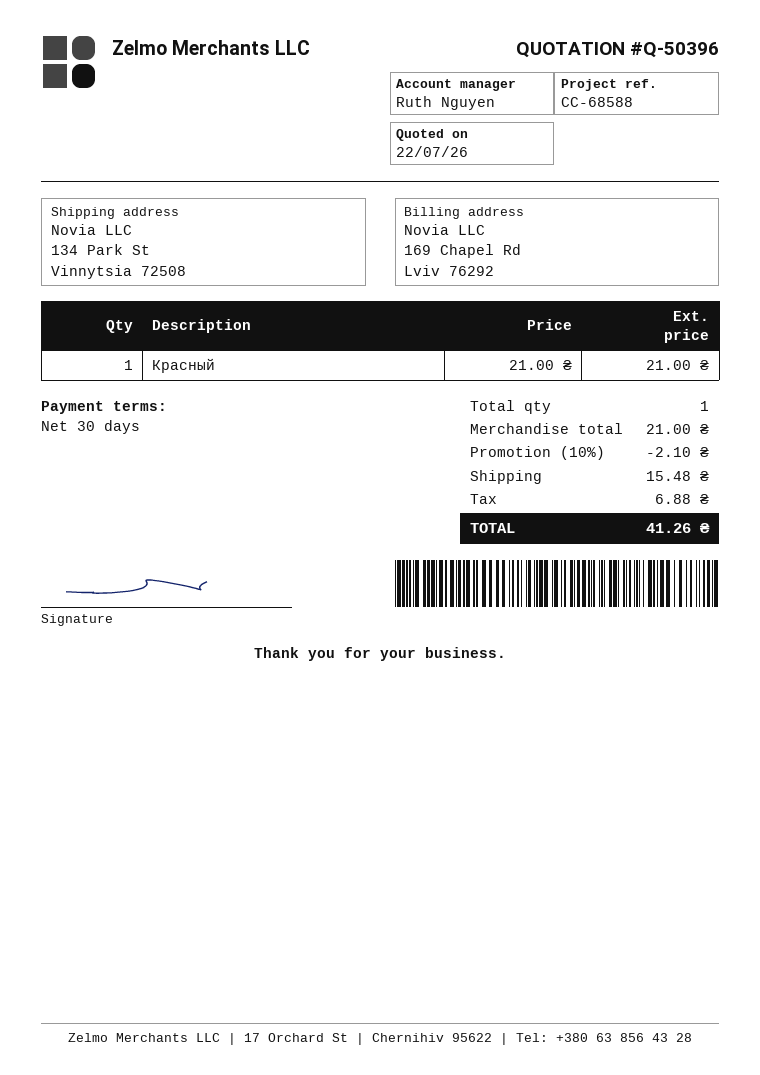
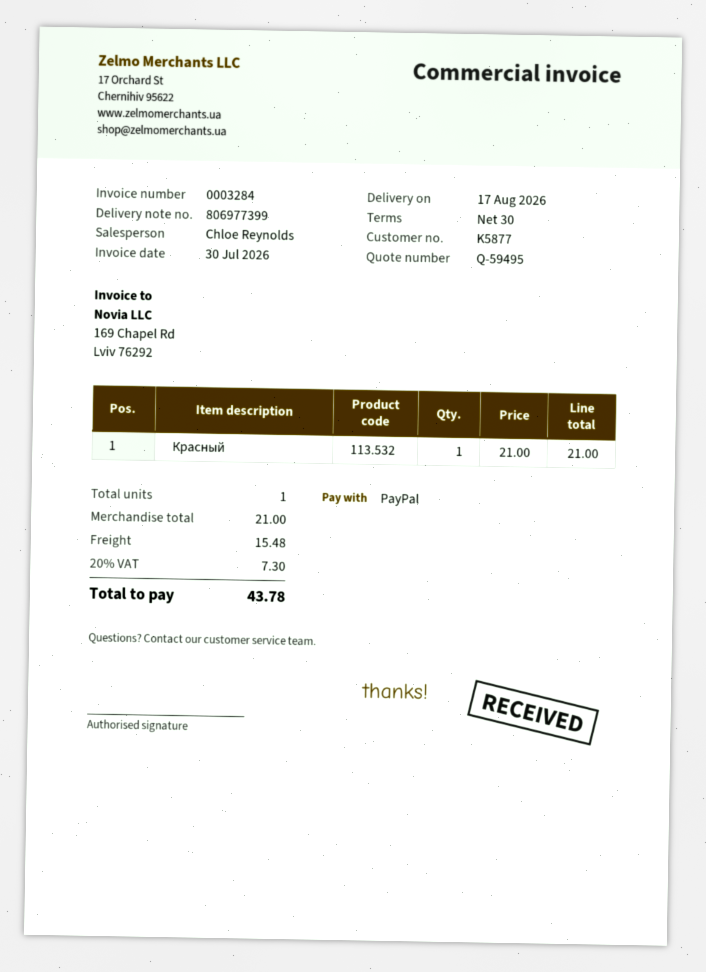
quote number: Q-50396 -> Q-59495
sales rep: Ruth Nguyen -> Chloe Reynolds
discount: 10% = 2.10 -> none
tax: 6.88 -> 7.30
total: 41.26 -> 43.78

